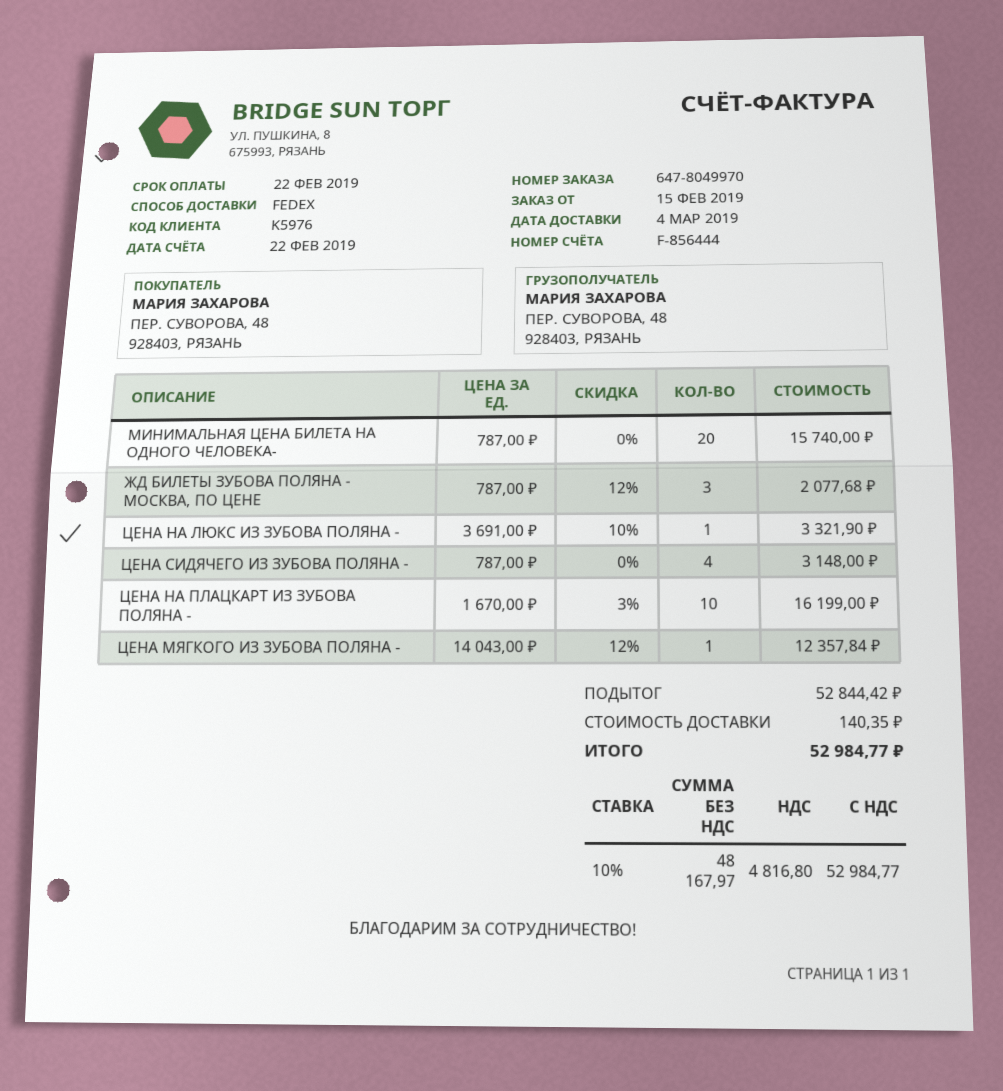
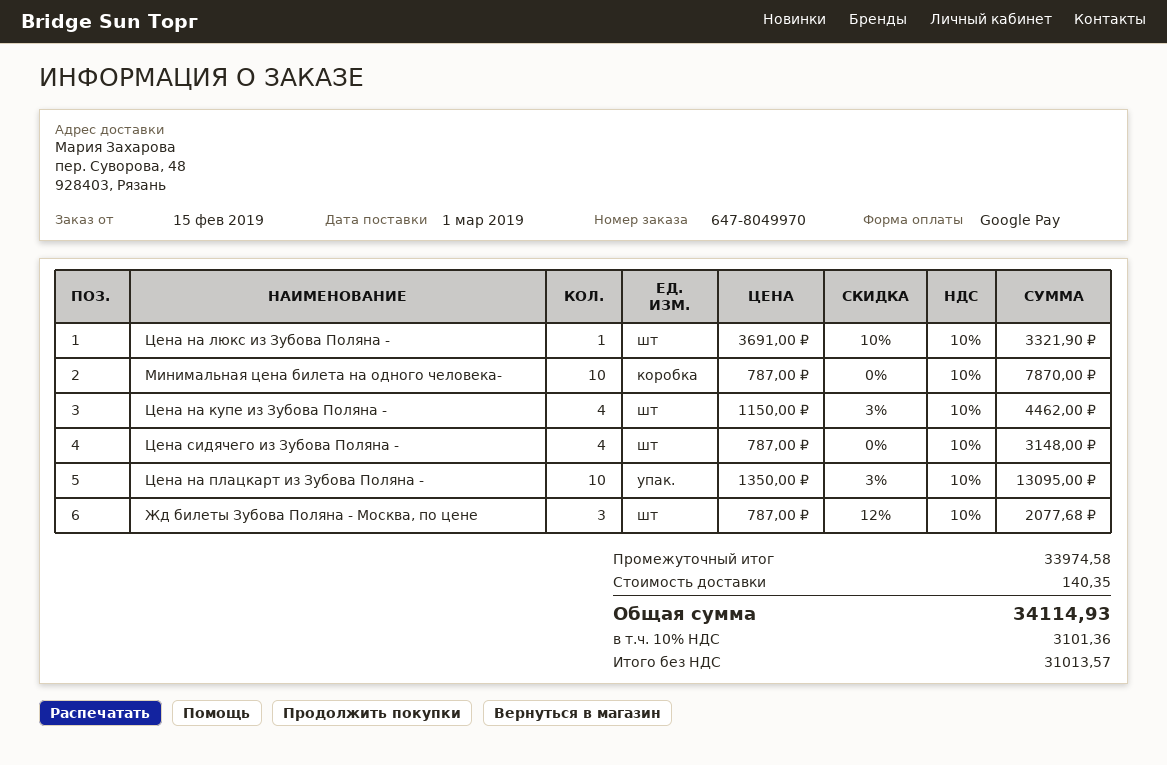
delivery date: 2019-03-04 -> 2019-03-01
МИНИМАЛЬНАЯ ЦЕНА БИЛЕТА НА ОДНОГО ЧЕЛОВЕКА-: 20 x 787.00 = 15740.00 -> 10 x 787.00 = 7870.00
ЦЕНА НА ПЛАЦКАРТ ИЗ ЗУБОВА ПОЛЯНА -: 10 x 1670.00 - 3% = 16199.00 -> 10 x 1350.00 - 3% = 13095.00
ЦЕНА МЯГКОГО ИЗ ЗУБОВА ПОЛЯНА -: 1 x 14043.00 - 12% = 12357.84 -> none
Цена на купе из Зубова Поляна -: none -> 4 x 1150.00 - 3% = 4462.00
subtotal: 52844.42 -> 33974.58
net: 48167.97 -> 31013.57
tax: 10% = 4816.80 -> 10% = 3101.36
total: 52984.77 -> 34114.93

